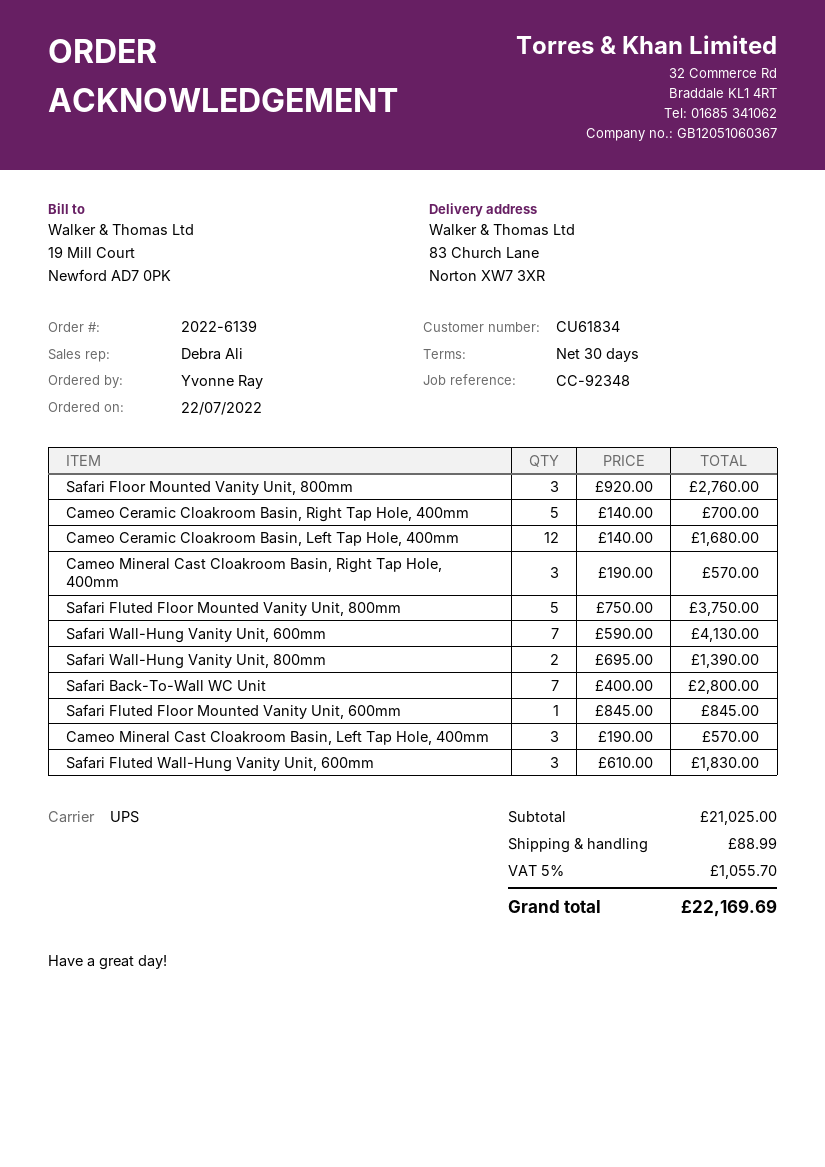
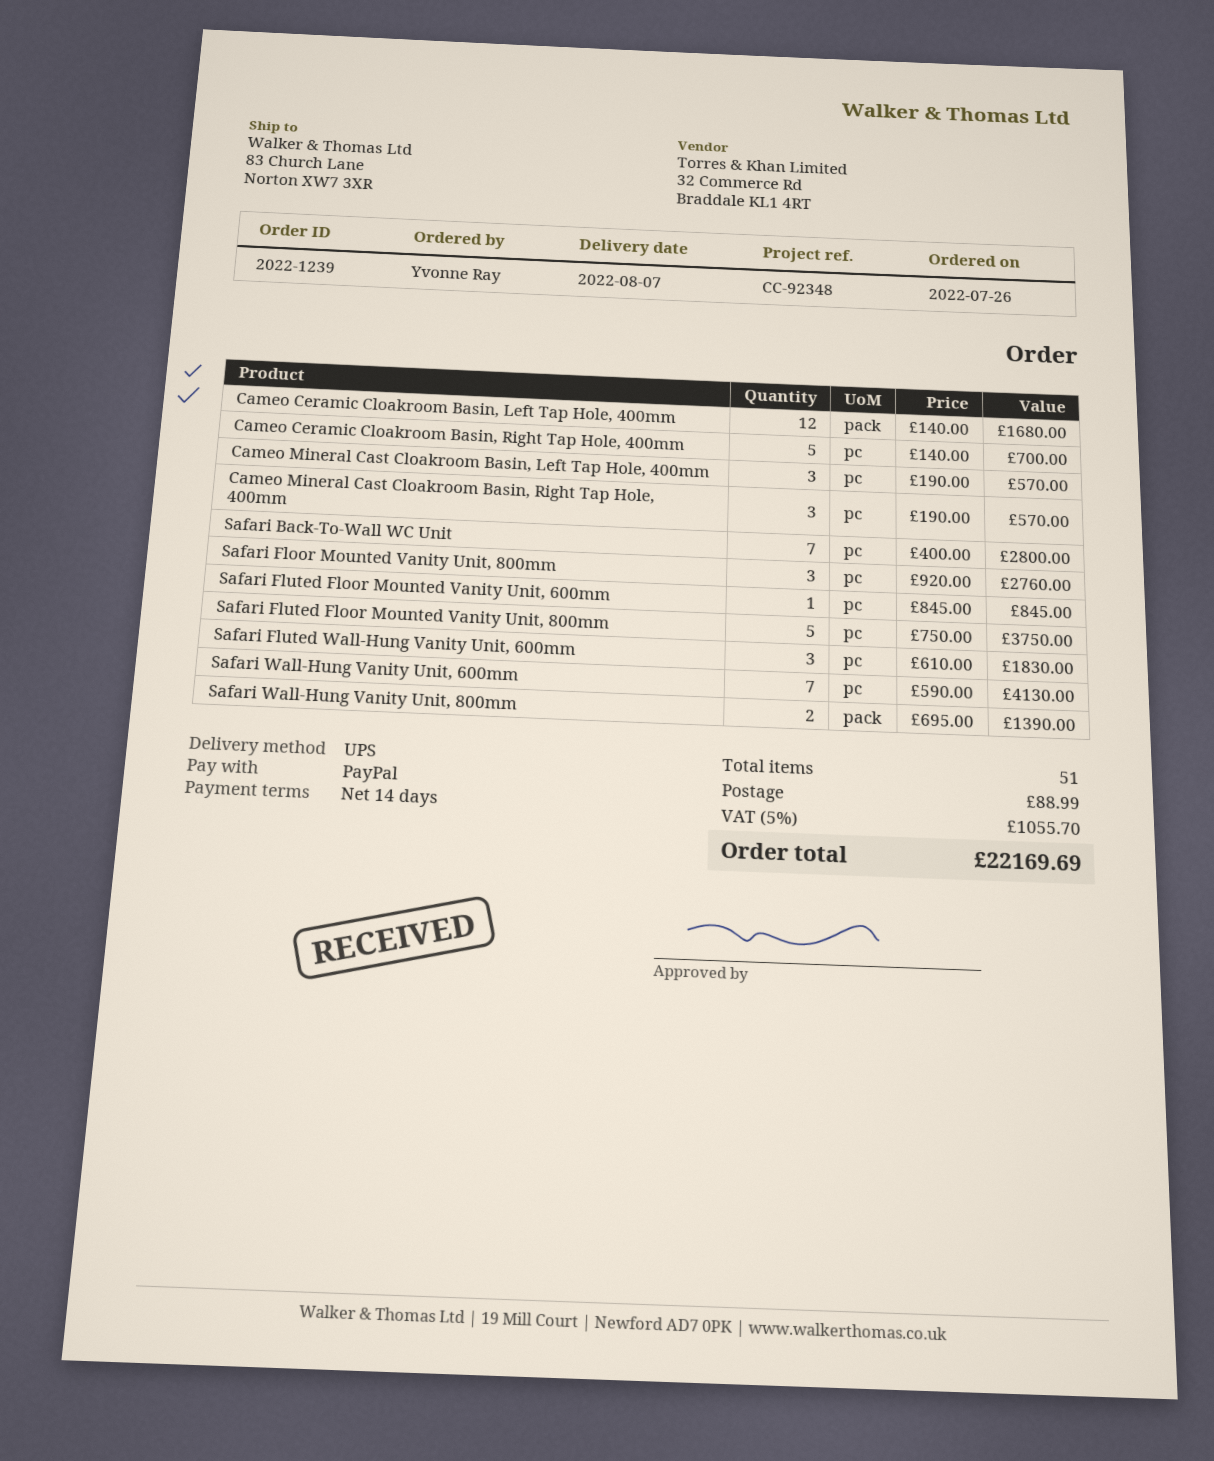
order number: 2022-6139 -> 2022-1239
order date: 2022-07-22 -> 2022-07-26
payment terms: 30 days -> 14 days

